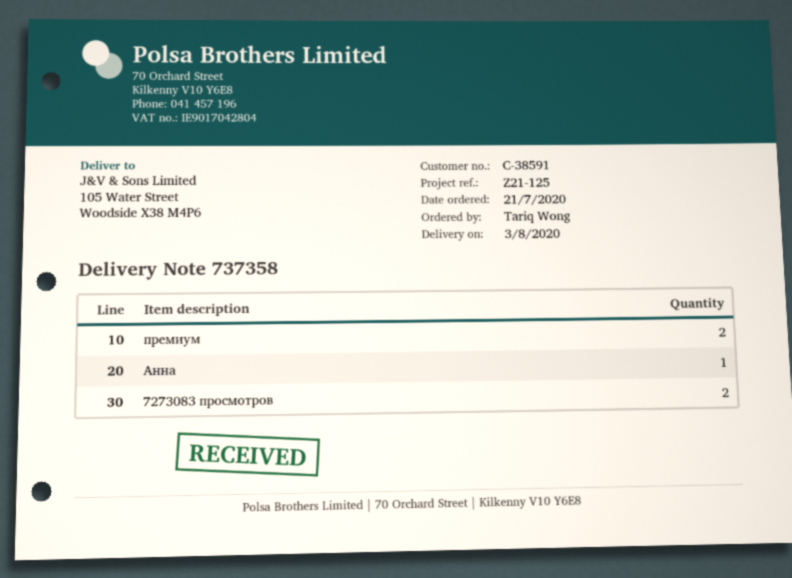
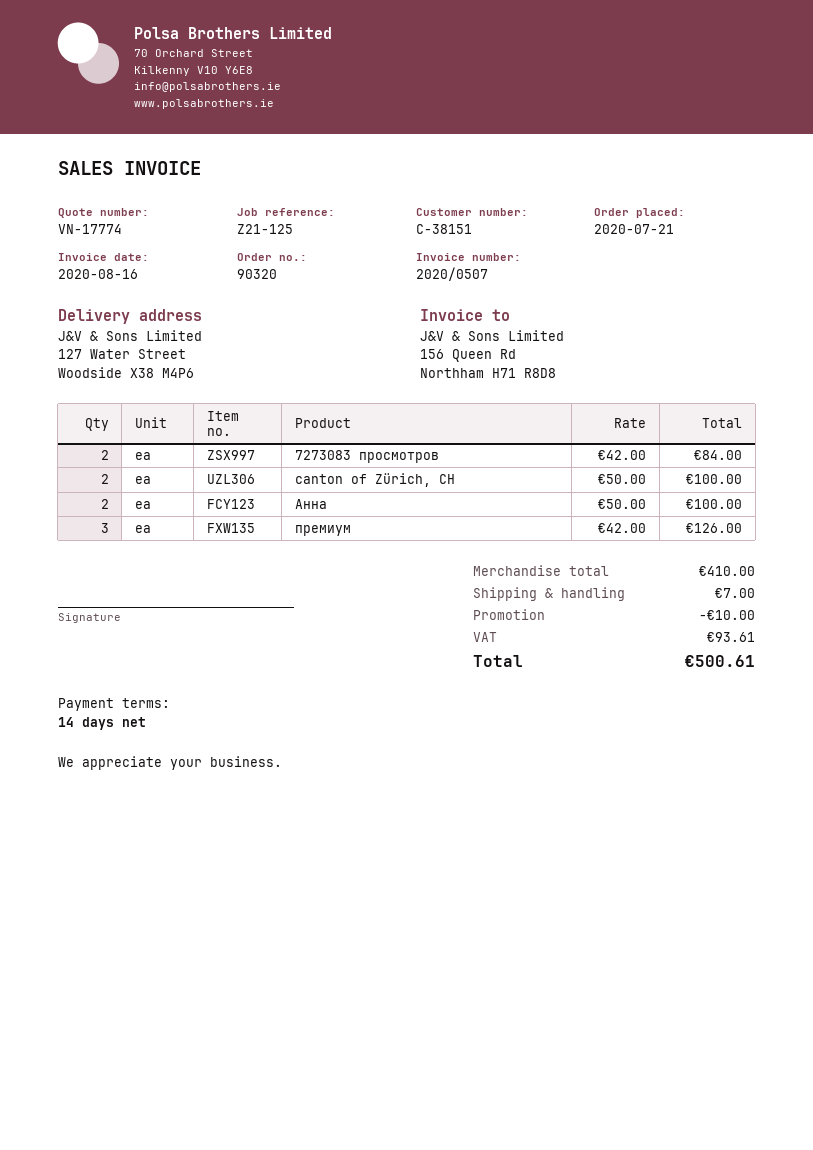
customer number: C-38591 -> C-38151
ship to: 105 Water Street, Woodside X38 M4P6 -> 127 Water Street, Woodside X38 M4P6
премиум: 2 -> 3
Анна: 1 -> 2
canton of Zürich, CH: none -> 2

